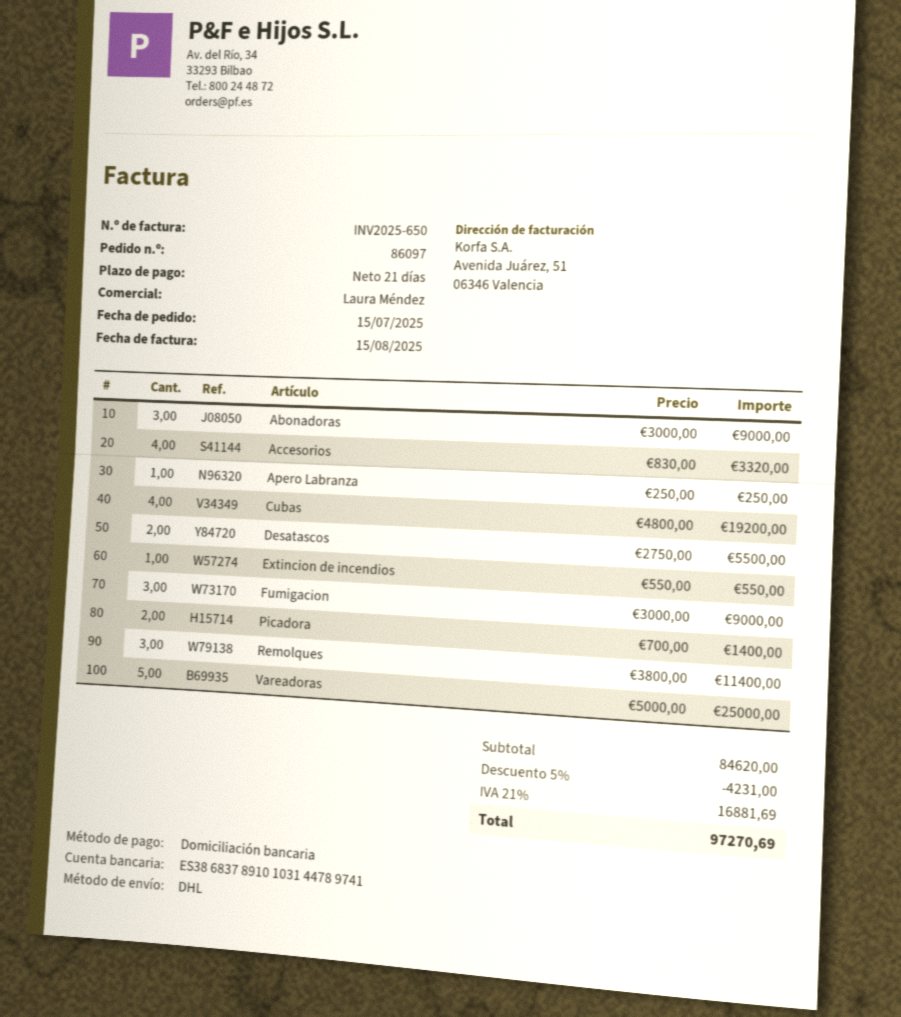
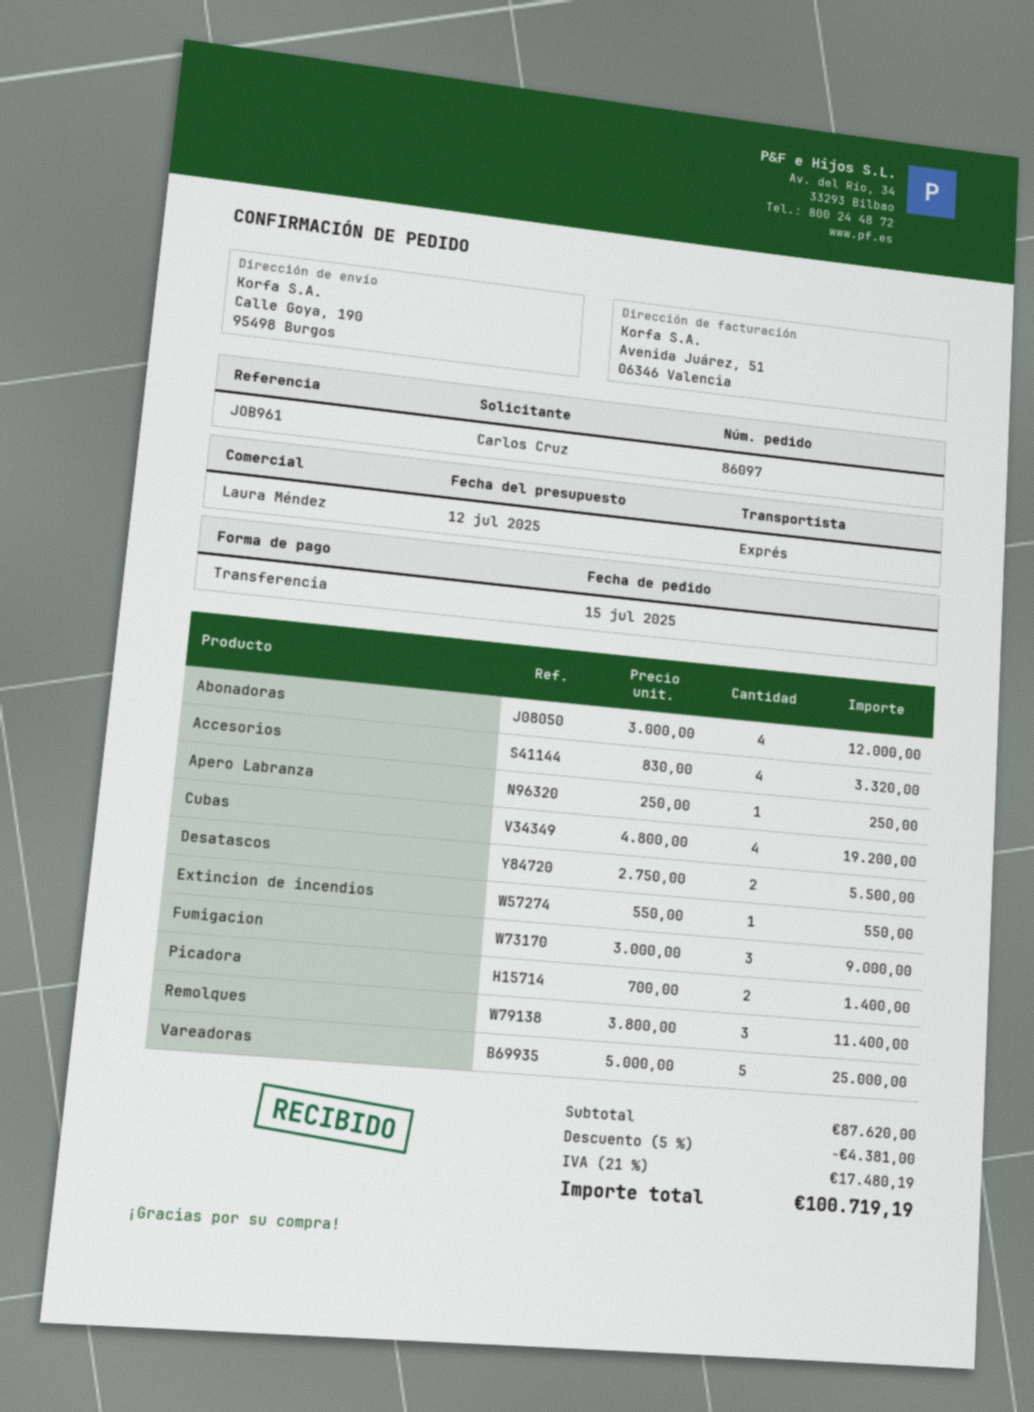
payment method: direct debit -> bank transfer
shipping method: DHL -> express
Abonadoras: 3 x 3000.00 = 9000.00 -> 4 x 3000.00 = 12000.00
subtotal: 84620.00 -> 87620.00
discount: 5% = 4231.00 -> 5% = 4381.00
tax: 21% = 16881.69 -> 21% = 17480.19
total: 97270.69 -> 100719.19

